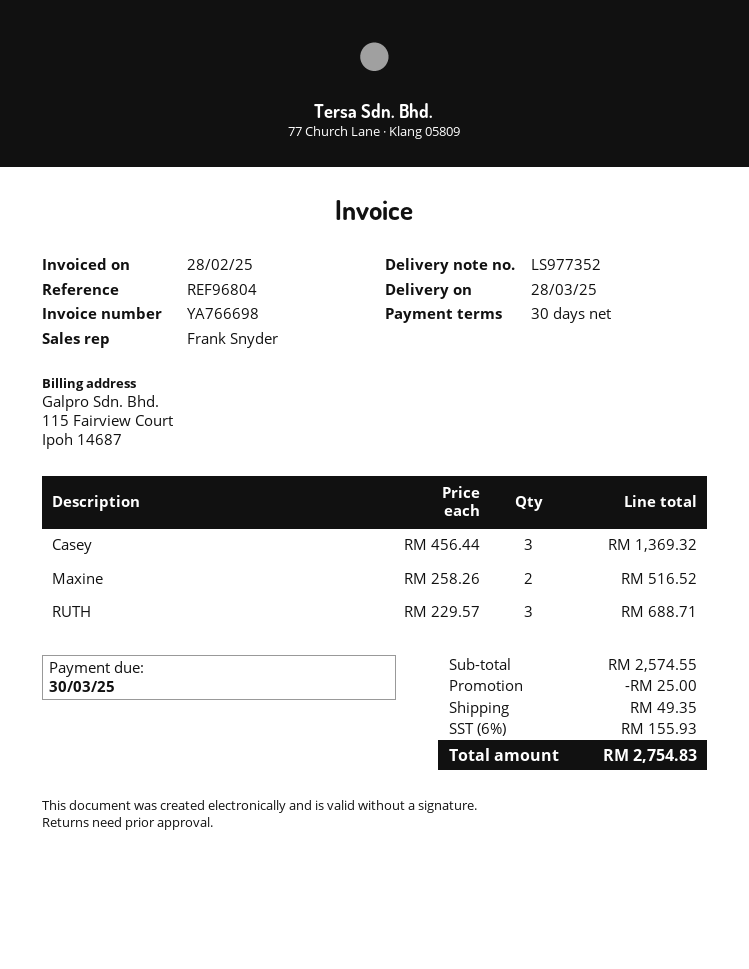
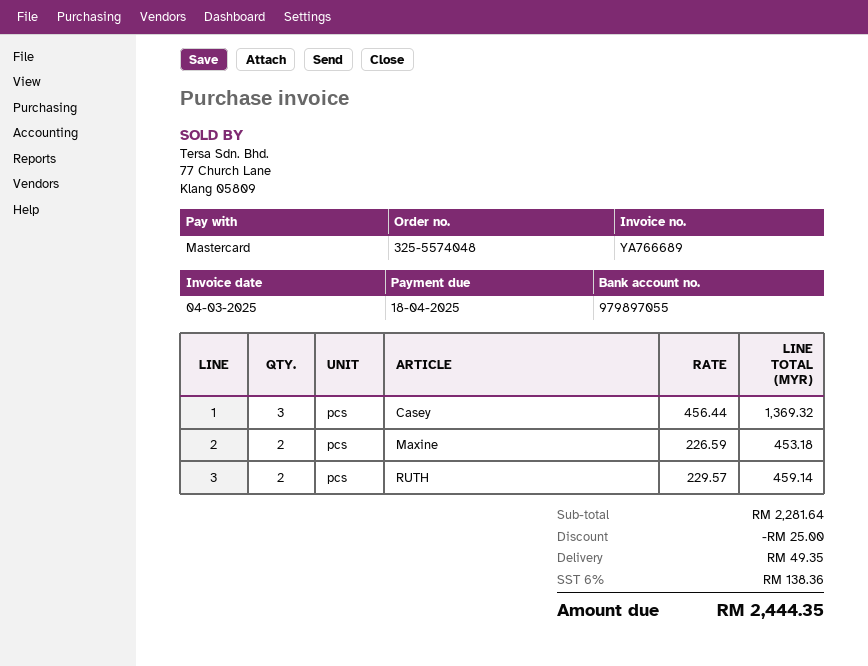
invoice number: YA766698 -> YA766689
invoice date: 2025-02-28 -> 2025-03-04
due date: 2025-03-30 -> 2025-04-18
Maxine: 2 x 258.26 = 516.52 -> 2 x 226.59 = 453.18
RUTH: 3 x 229.57 = 688.71 -> 2 x 229.57 = 459.14
subtotal: 2574.55 -> 2281.64
tax: 6% = 155.93 -> 6% = 138.36
total: 2754.83 -> 2444.35

